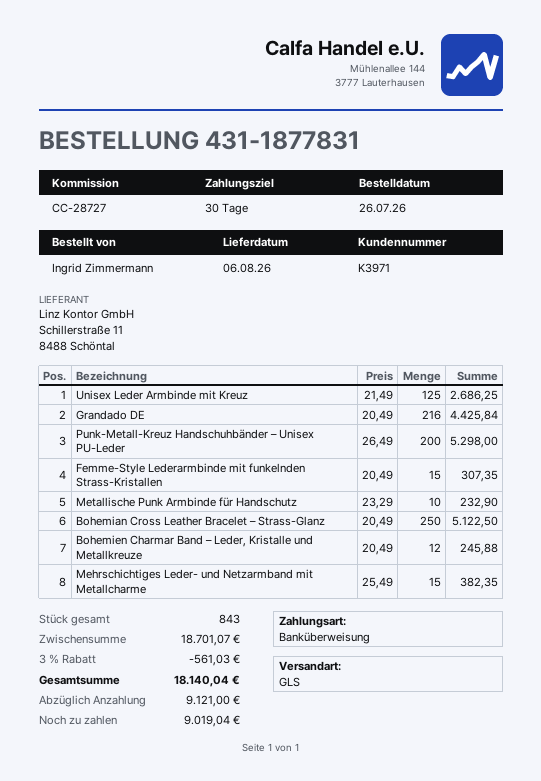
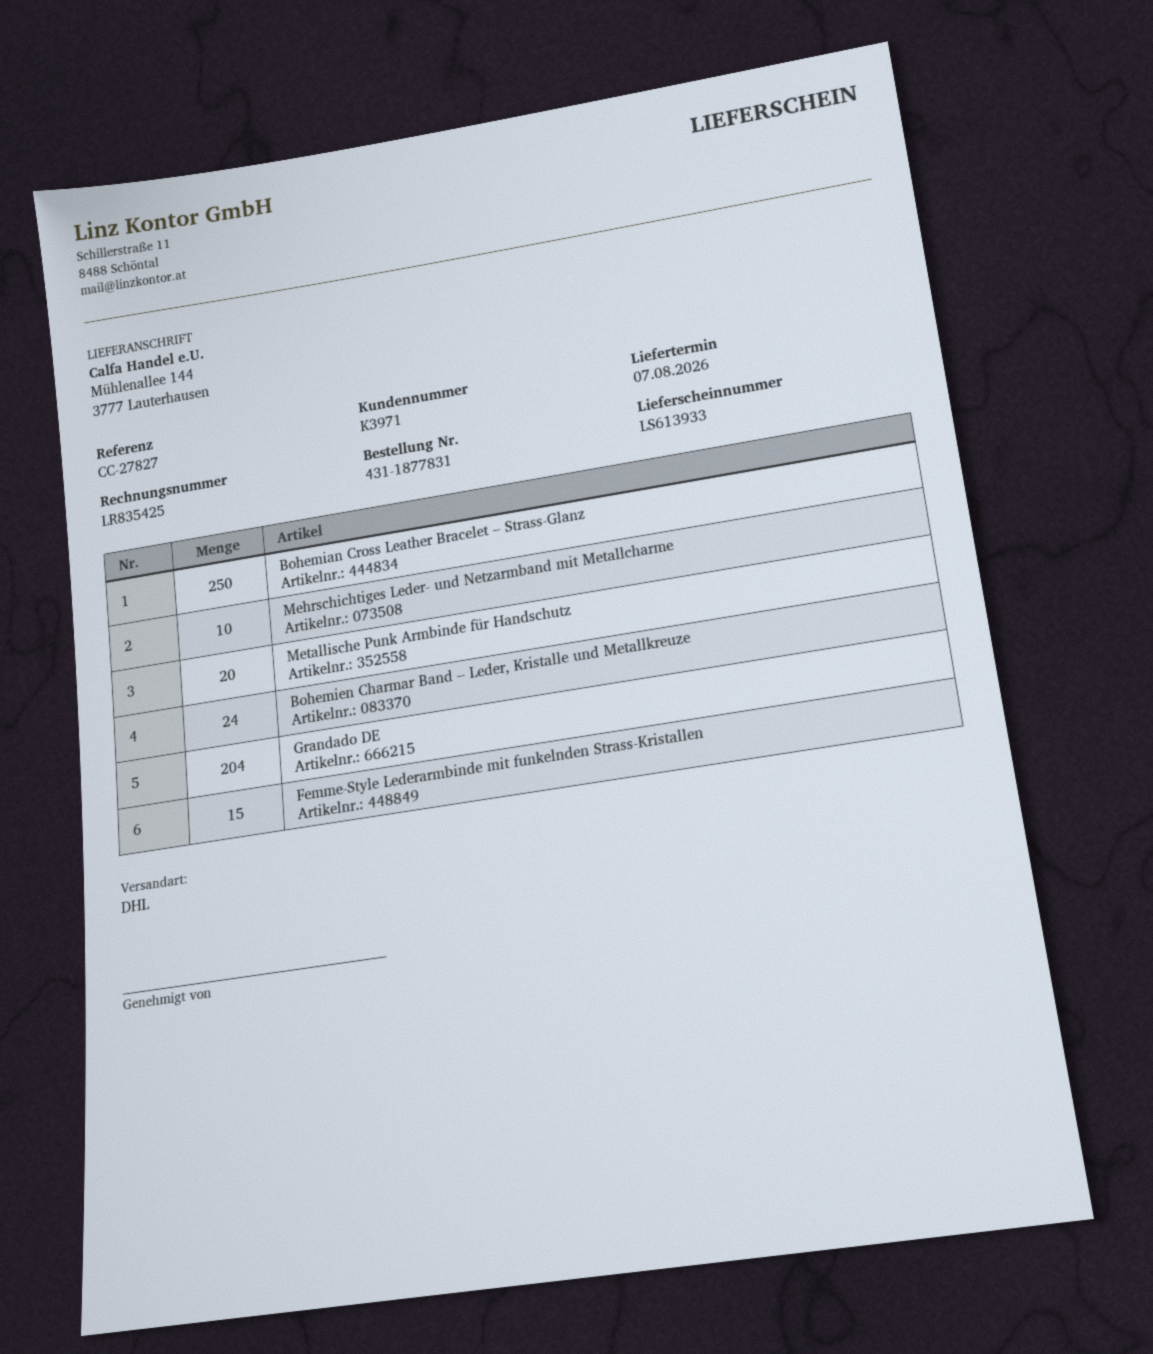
delivery date: 2026-08-06 -> 2026-08-07
reference: CC-28727 -> CC-27827
shipping method: GLS -> DHL
Unisex Leder Armbinde mit Kreuz: 125 -> none
Grandado DE: 216 -> 204
Punk-Metall-Kreuz Handschuhbänder – Unisex PU-Leder: 200 -> none
Metallische Punk Armbinde für Handschutz: 10 -> 20
Bohemien Charmar Band – Leder, Kristalle und Metallkreuze: 12 -> 24
Mehrschichtiges Leder- und Netzarmband mit Metallcharme: 15 -> 10

